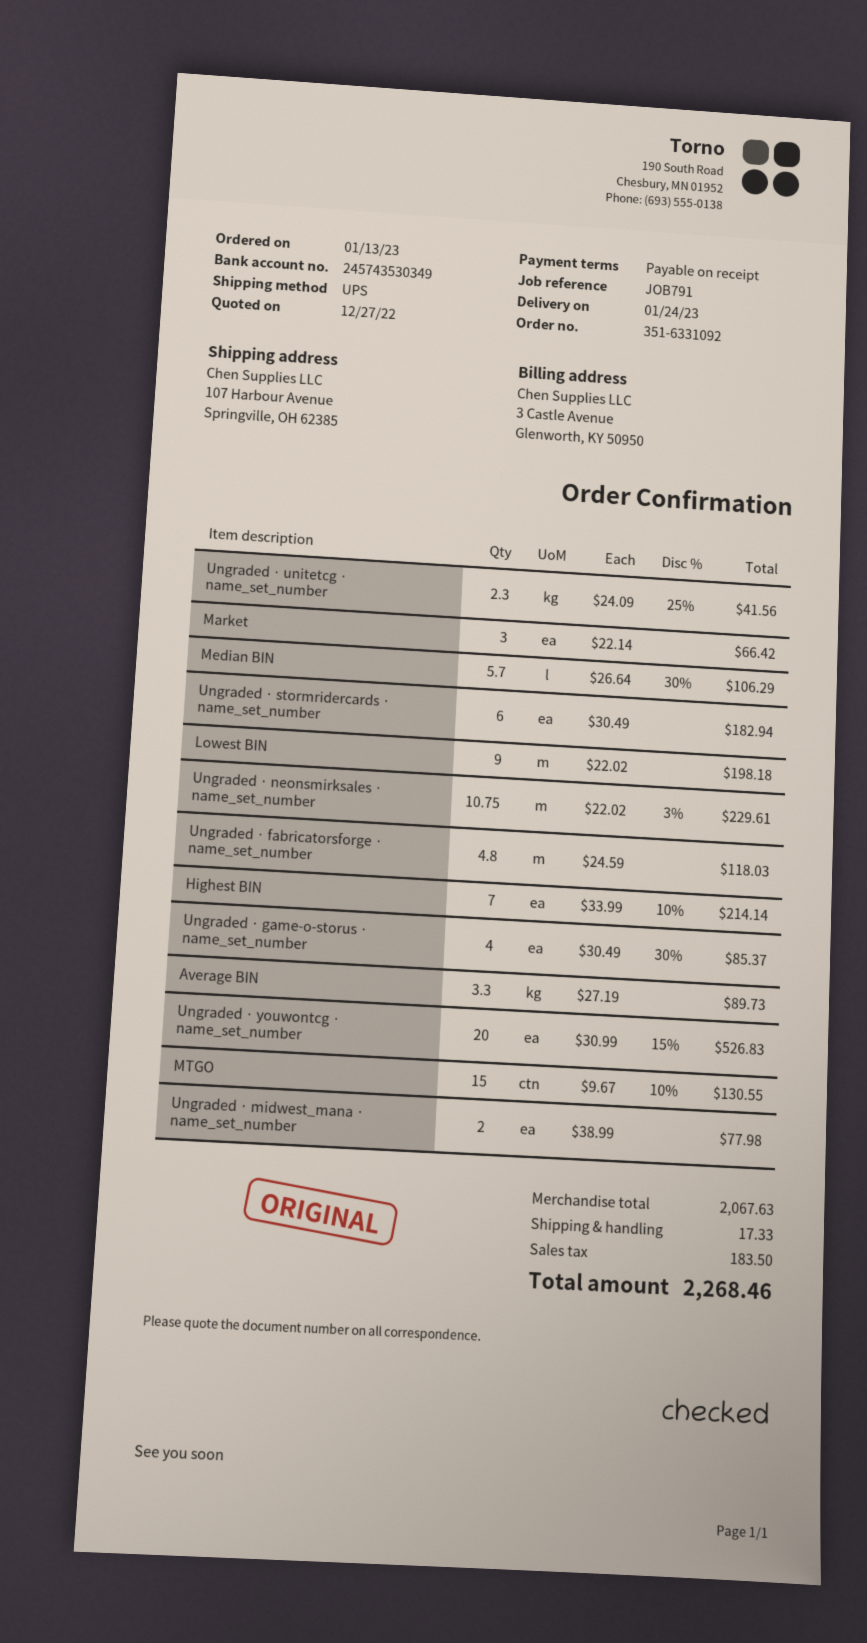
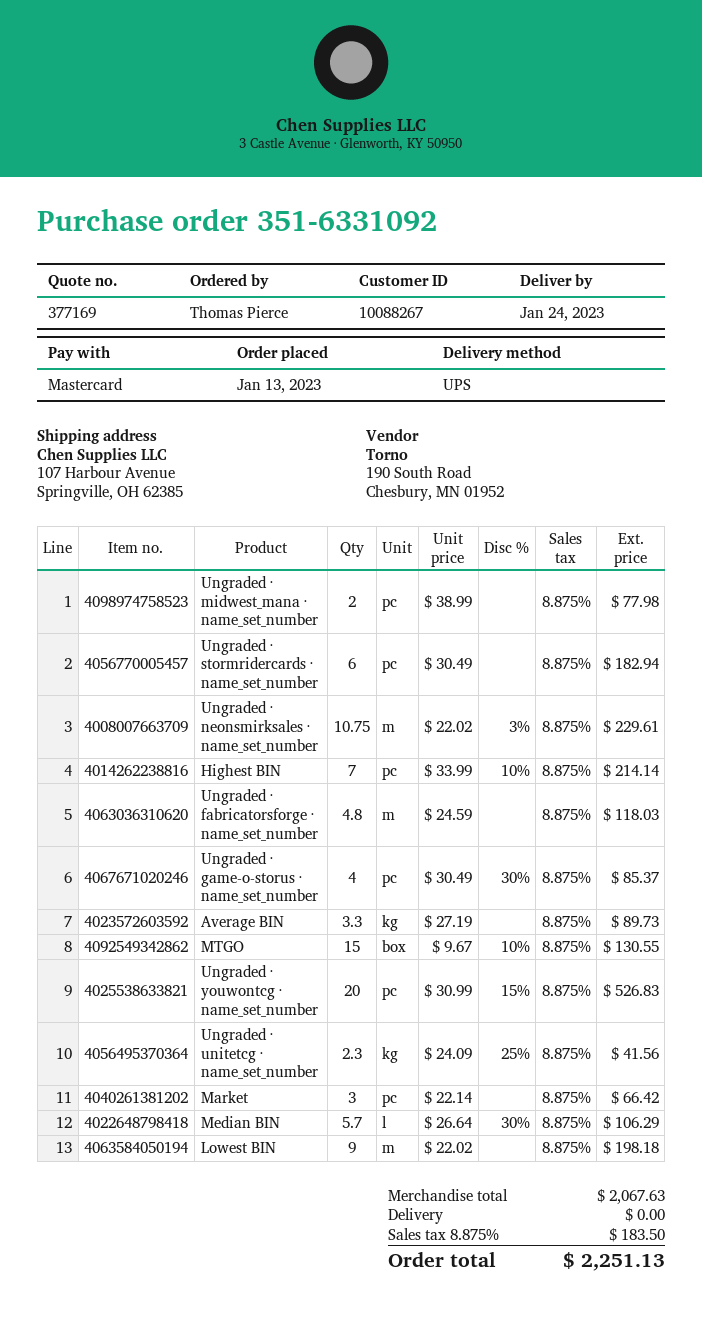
shipping: 17.33 -> 0.00
total: 2268.46 -> 2251.13

